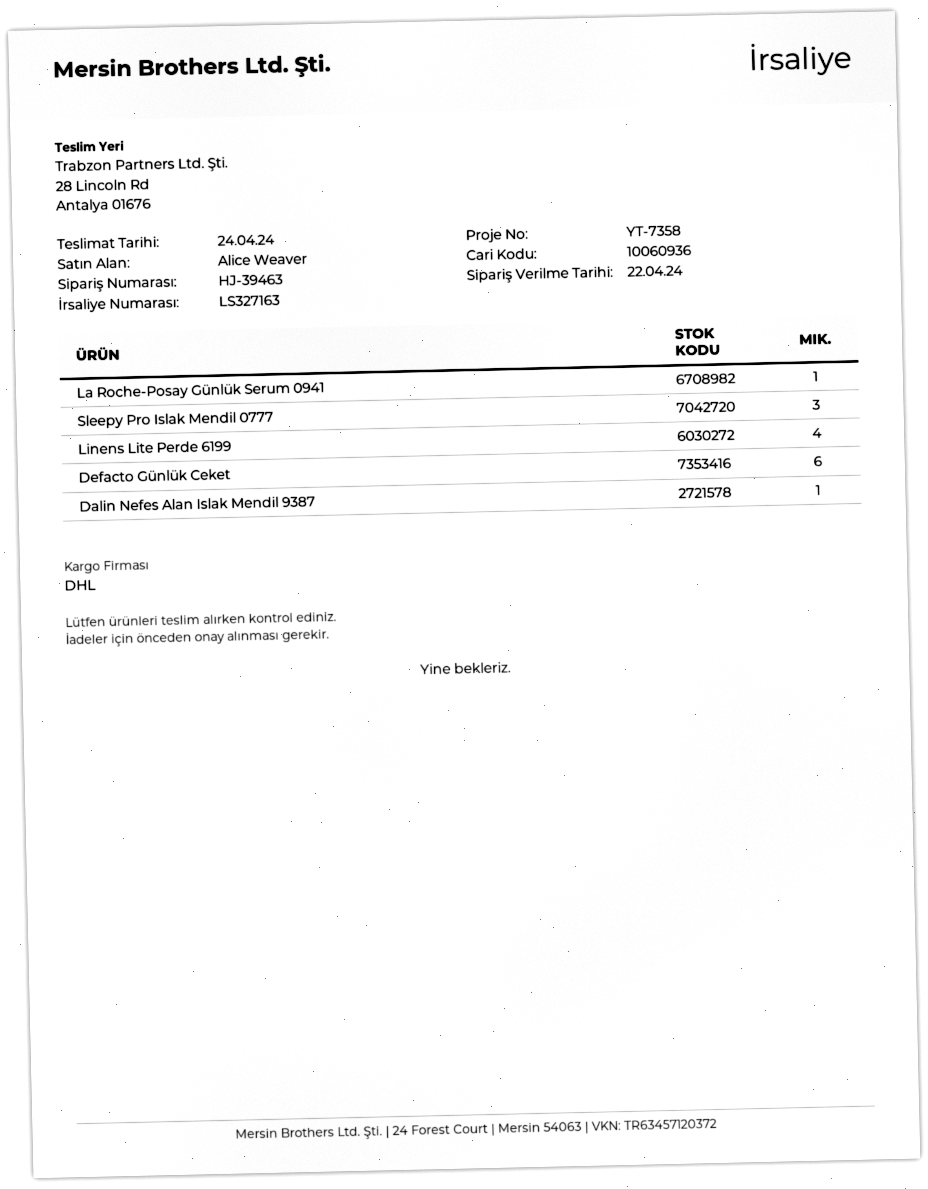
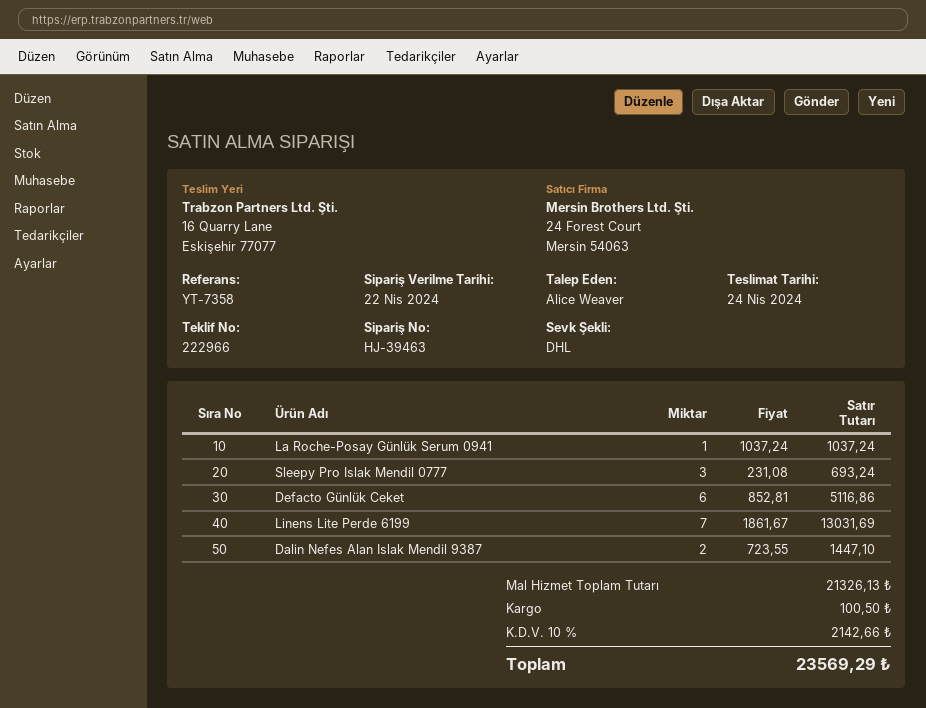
ship to: 28 Lincoln Rd, Antalya 01676 -> 16 Quarry Lane, Eskişehir 77077
Linens Lite Perde 6199: 4 -> 7
Dalin Nefes Alan Islak Mendil 9387: 1 -> 2

